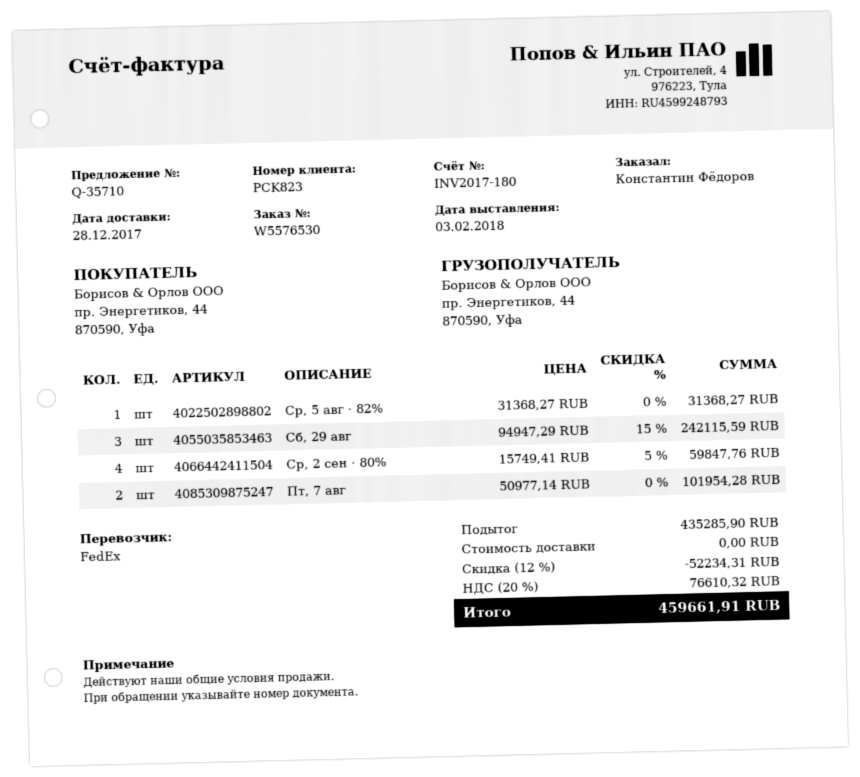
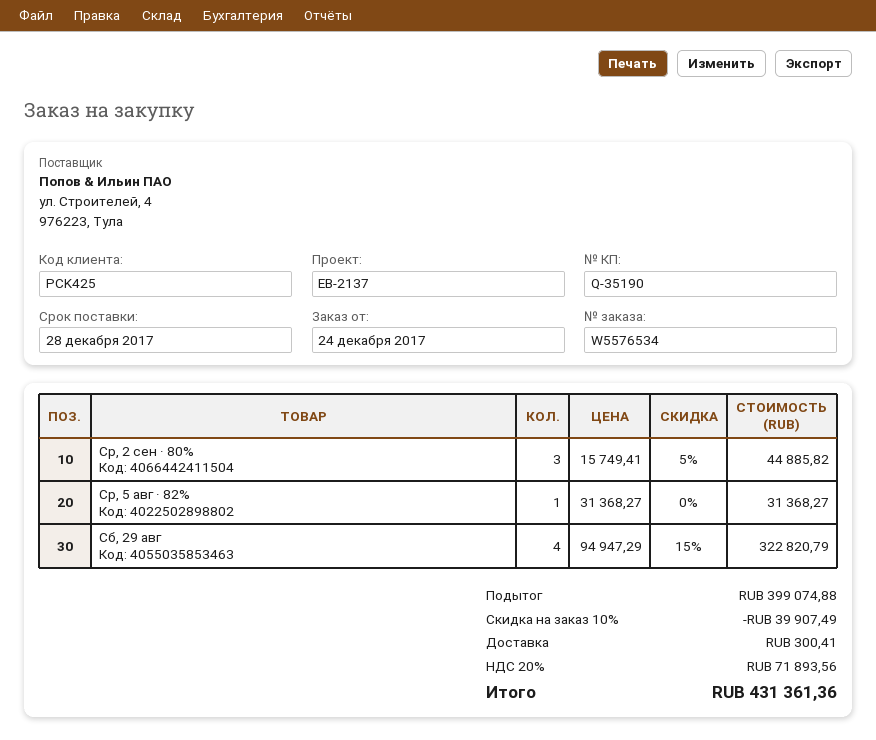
quote number: Q-35710 -> Q-35190
order number: W5576530 -> W5576534
customer number: PCK823 -> PCK425
Сб, 29 авг: 3 x 94947.29 - 15% = 242115.59 -> 4 x 94947.29 - 15% = 322820.79
Ср, 2 сен · 80%: 4 x 15749.41 - 5% = 59847.76 -> 3 x 15749.41 - 5% = 44885.82
Пт, 7 авг: 2 x 50977.14 = 101954.28 -> none
subtotal: 435285.90 -> 399074.88
discount: 12% = 52234.31 -> 10% = 39907.49
shipping: 0.00 -> 300.41
tax: 20% = 76610.32 -> 20% = 71893.56
total: 459661.91 -> 431361.36

